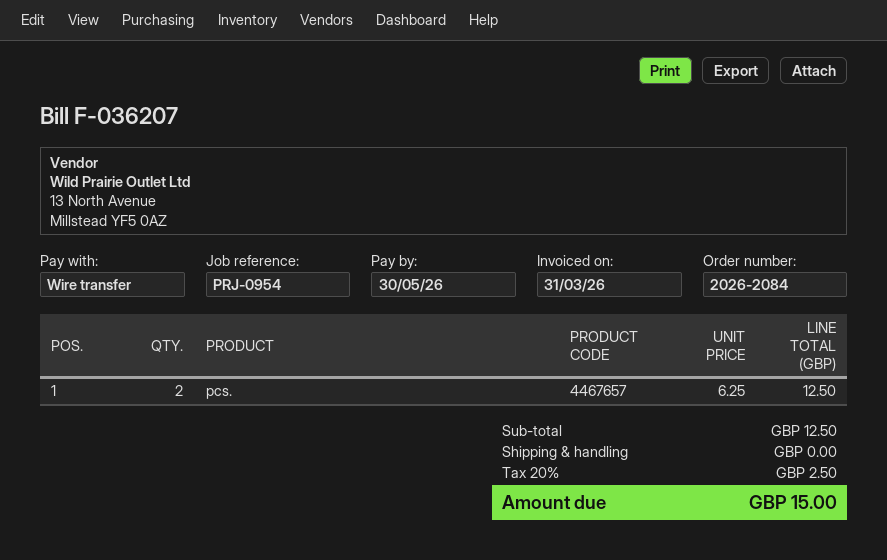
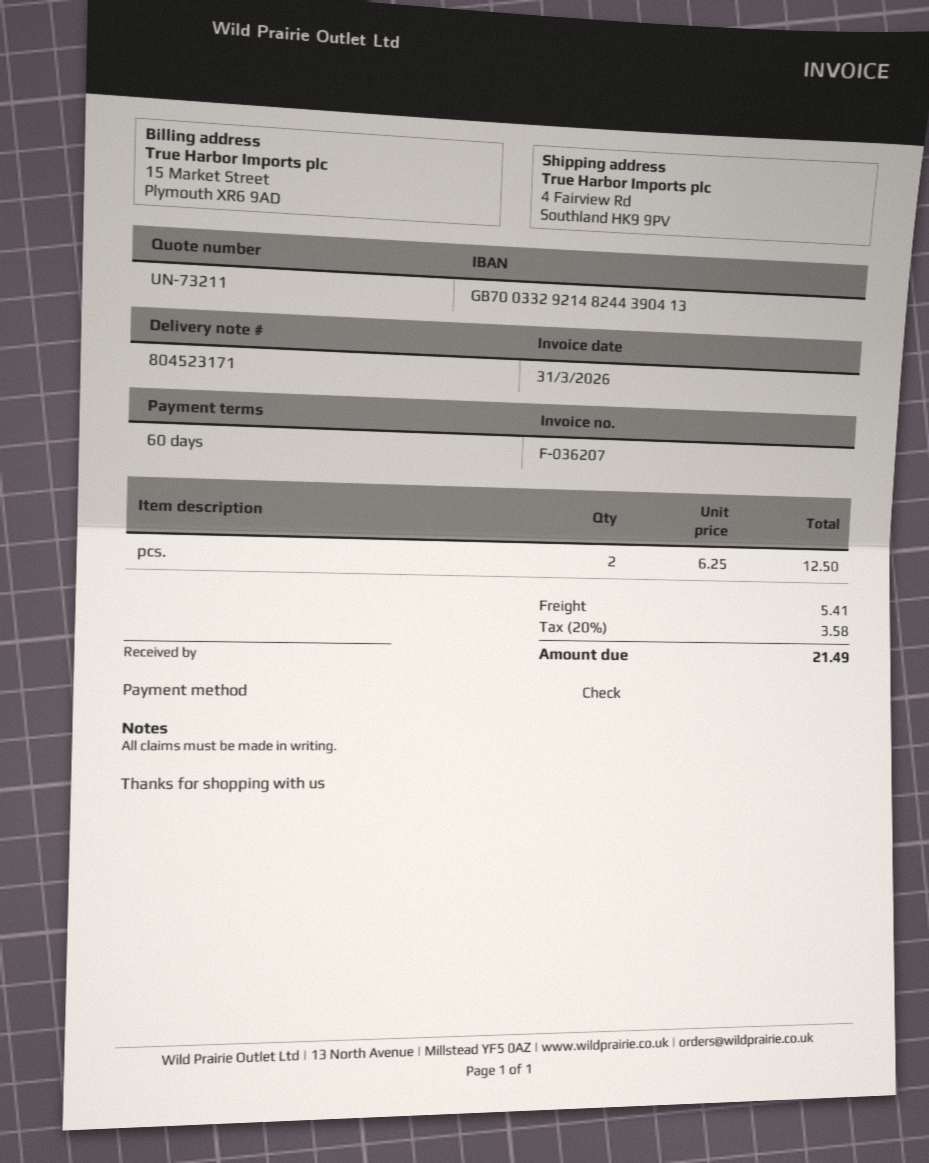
payment method: bank transfer -> cheque
shipping: 0.00 -> 5.41
tax: 20% = 2.50 -> 20% = 3.58
total: 15.00 -> 21.49

